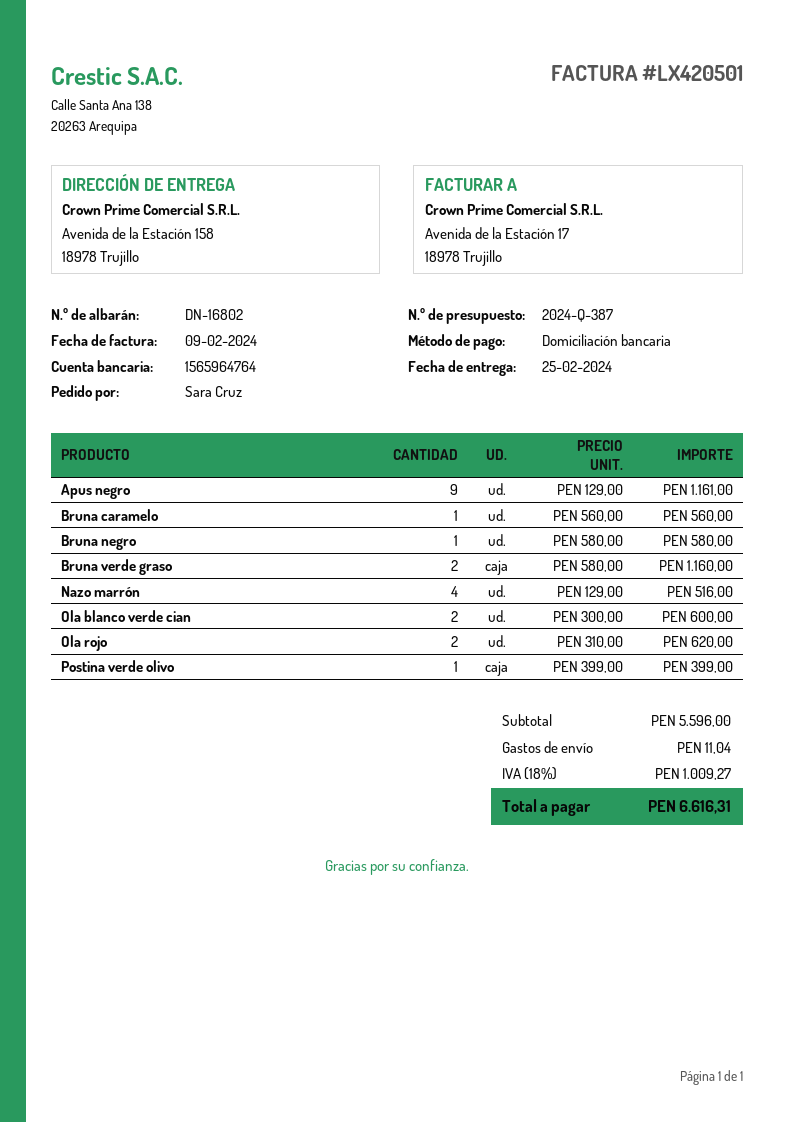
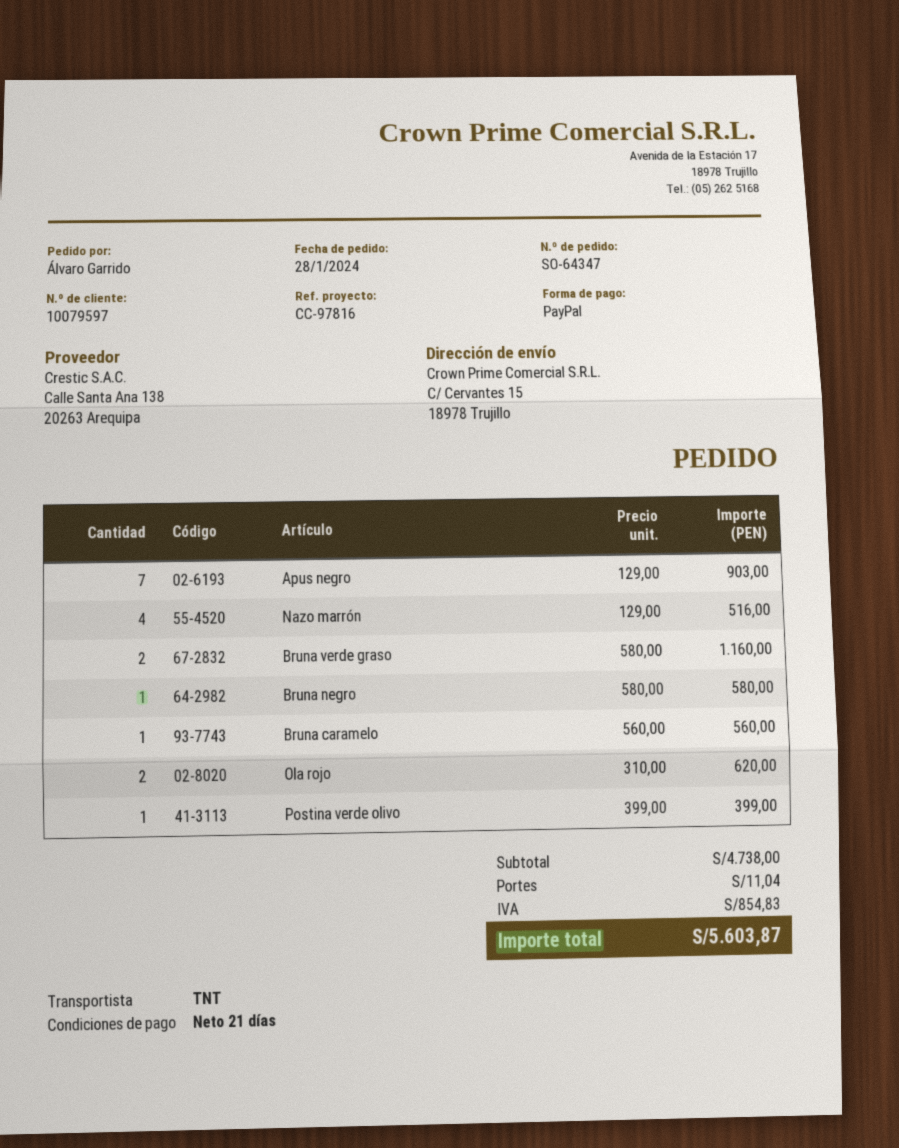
ordered by: Sara Cruz -> Álvaro Garrido
payment method: direct debit -> PayPal
ship to: Avenida de la Estación 158, 18978 Trujillo -> C/ Cervantes 15, 18978 Trujillo
Apus negro: 9 x 129.00 = 1161.00 -> 7 x 129.00 = 903.00
Ola blanco verde cian: 2 x 300.00 = 600.00 -> none
subtotal: 5596.00 -> 4738.00
tax: 1009.27 -> 854.83
total: 6616.31 -> 5603.87

